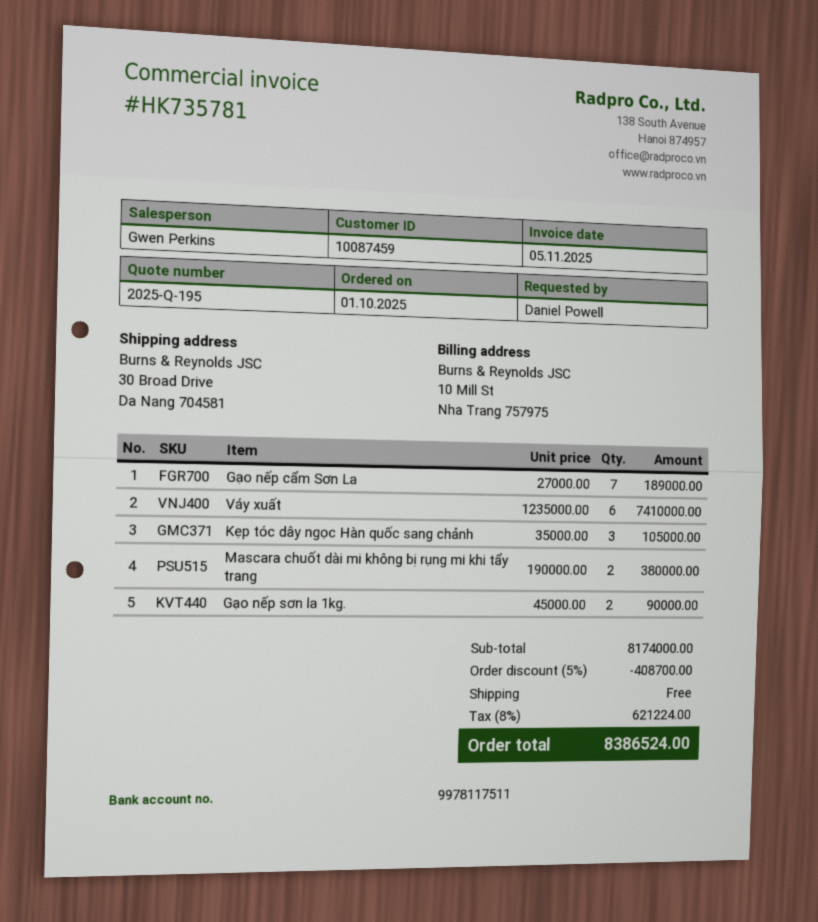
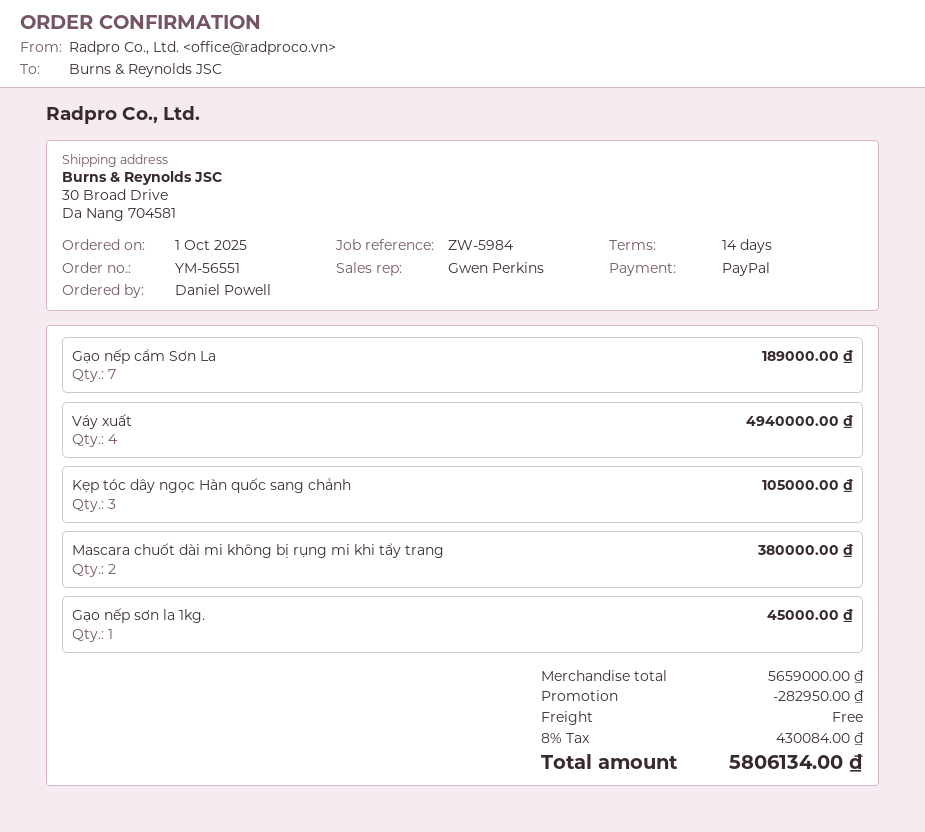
Váy xuất: 6 for 7410000.00 -> 4 for 4940000.00
Gạo nếp sơn la 1kg.: 2 for 90000.00 -> 1 for 45000.00
subtotal: 8174000.00 -> 5659000.00
discount: 408700.00 -> 282950.00
tax: 8% = 621224.00 -> 8% = 430084.00
total: 8386524.00 -> 5806134.00

